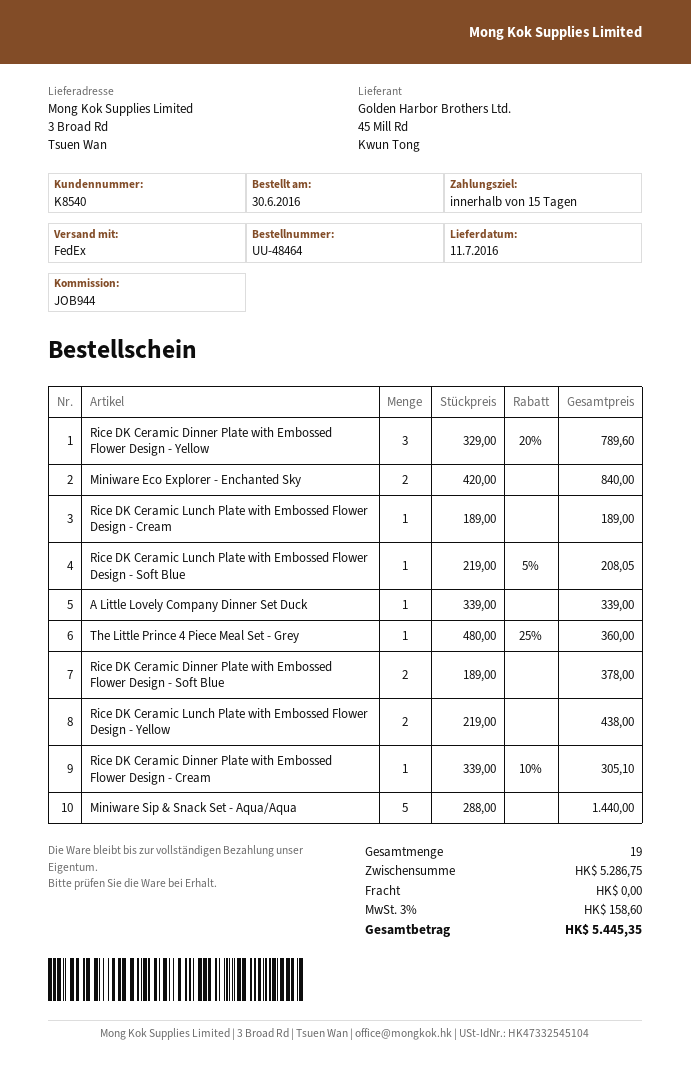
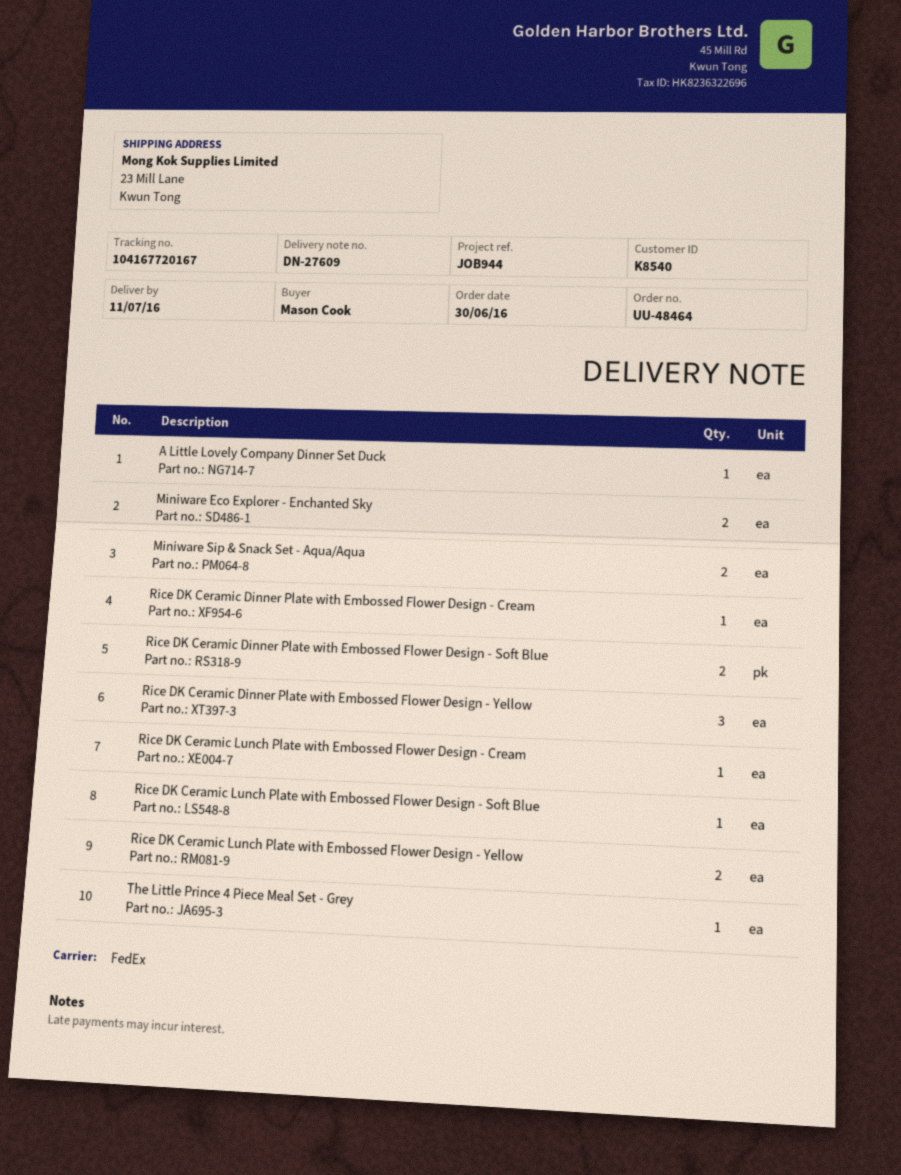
ship to: 3 Broad Rd, Tsuen Wan -> 23 Mill Lane, Kwun Tong
Miniware Sip & Snack Set - Aqua/Aqua: 5 -> 2

